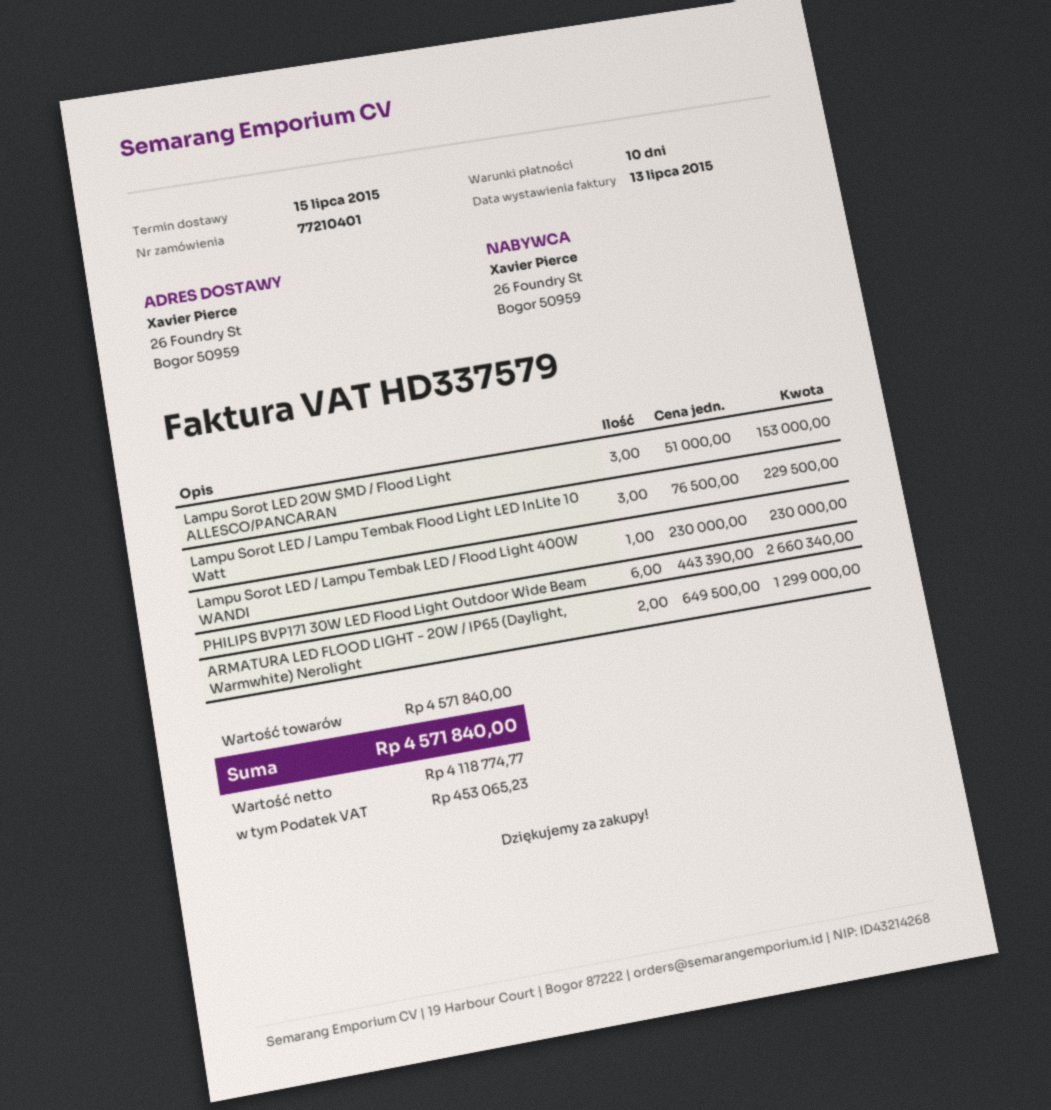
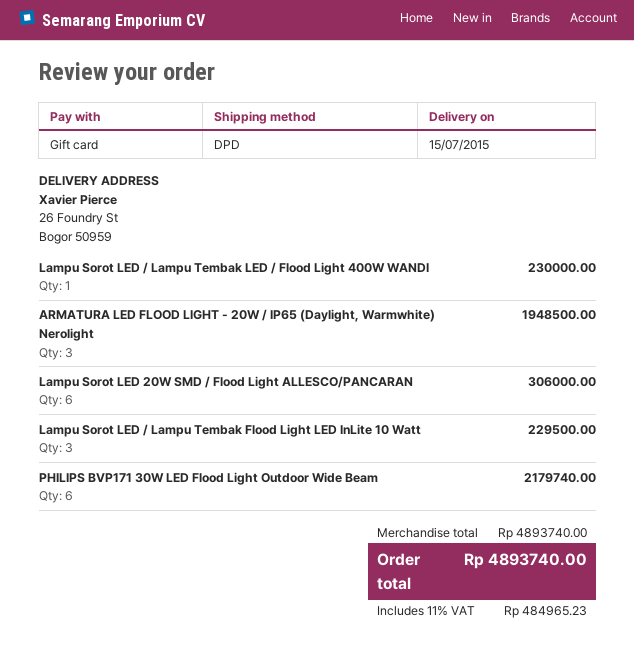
Lampu Sorot LED 20W SMD / Flood Light ALLESCO/PANCARAN: 3 for 153000.00 -> 6 for 306000.00
PHILIPS BVP171 30W LED Flood Light Outdoor Wide Beam: 6 for 2660340.00 -> 6 for 2179740.00
ARMATURA LED FLOOD LIGHT - 20W / IP65 (Daylight, Warmwhite) Nerolight: 2 for 1299000.00 -> 3 for 1948500.00
subtotal: 4571840.00 -> 4893740.00
tax: 453065.23 -> 484965.23
total: 4571840.00 -> 4893740.00

